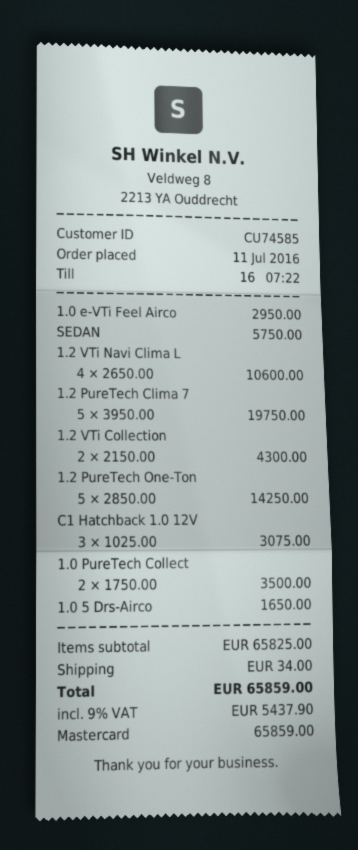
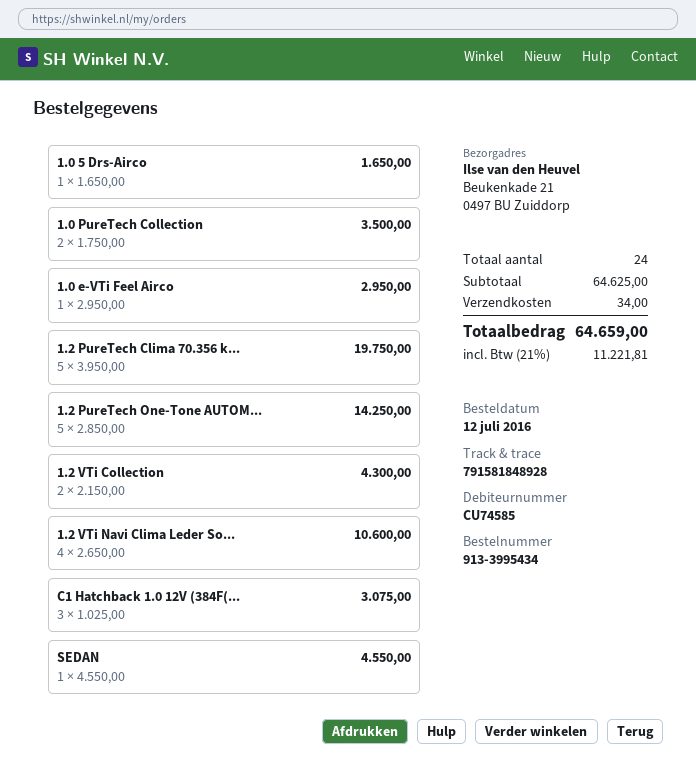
order date: 2016-07-11 -> 2016-07-12
SEDAN: 1 x 5750.00 = 5750.00 -> 1 x 4550.00 = 4550.00
subtotal: 65825.00 -> 64625.00
tax: 9% = 5437.90 -> 21% = 11221.81
total: 65859.00 -> 64659.00

